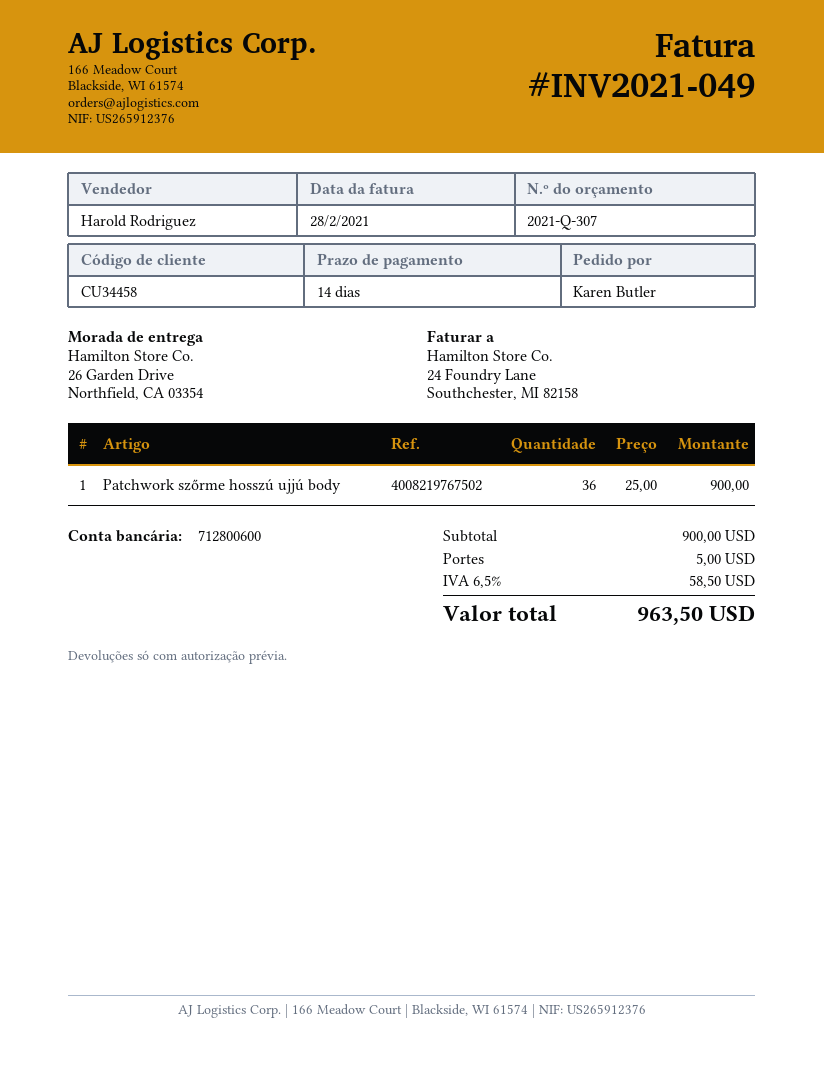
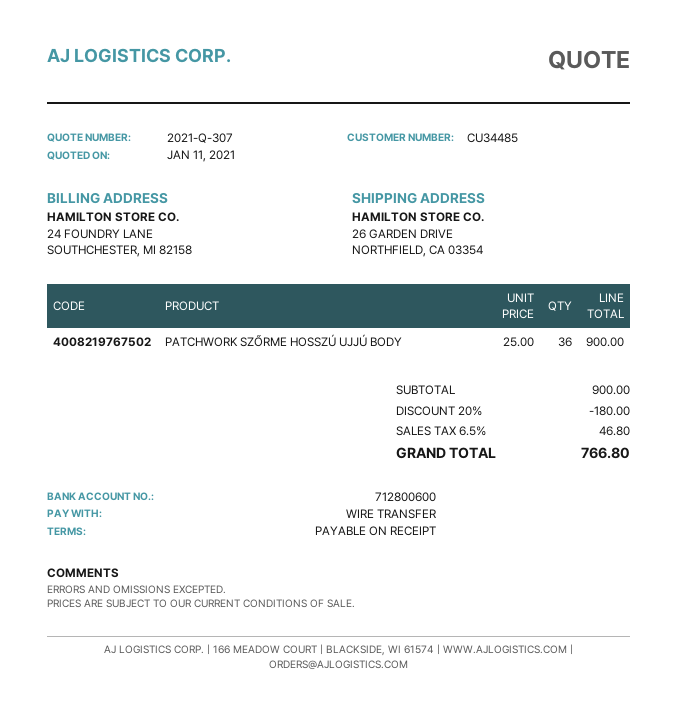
payment terms: 14 days -> on receipt
customer number: CU34458 -> CU34485
discount: none -> 20% = 180.00
shipping: 5.00 -> none
tax: 6.5% = 58.50 -> 6.5% = 46.80
total: 963.50 -> 766.80

